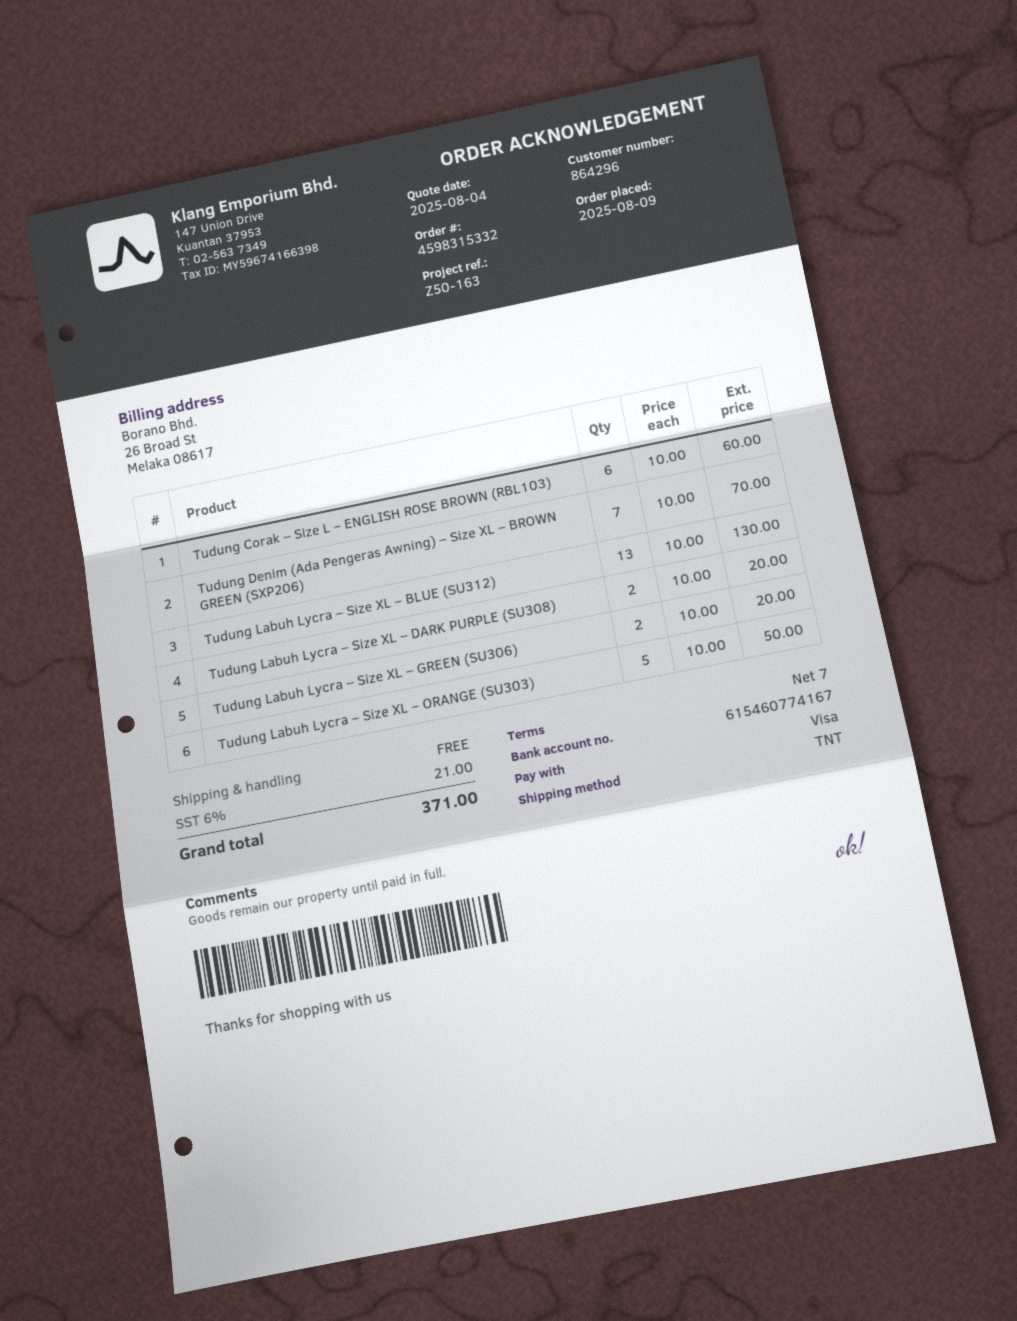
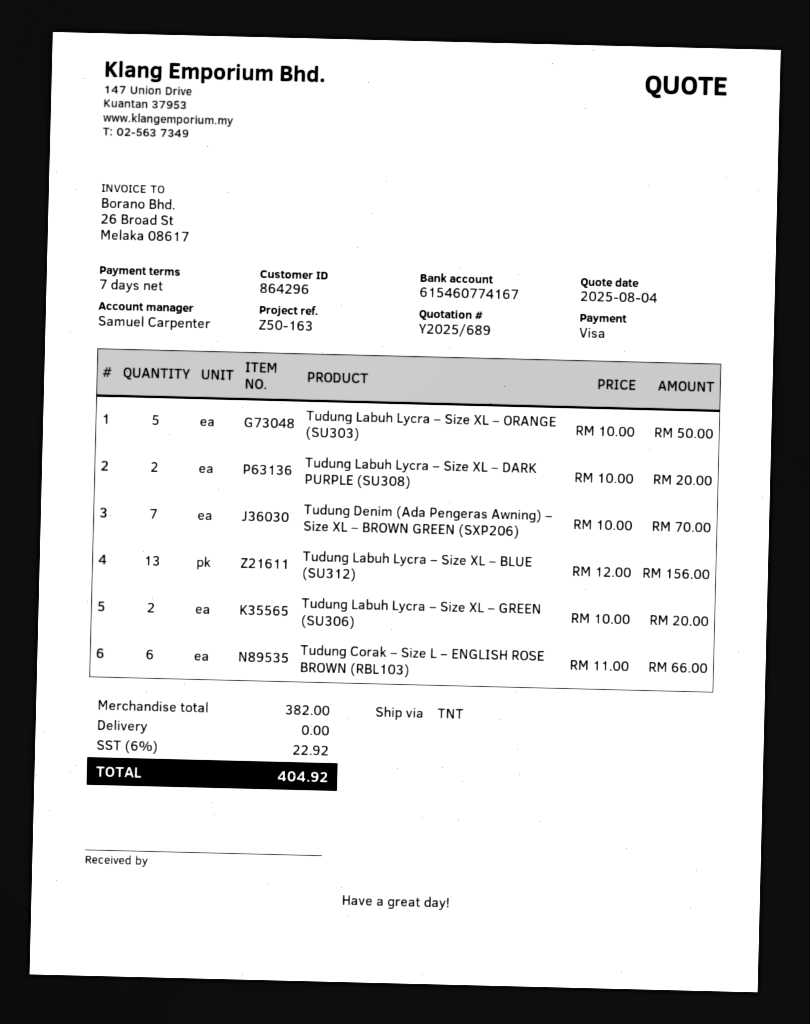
Tudung Corak – Size L – ENGLISH ROSE BROWN (RBL103): 6 x 10.00 = 60.00 -> 6 x 11.00 = 66.00
Tudung Labuh Lycra – Size XL – BLUE (SU312): 13 x 10.00 = 130.00 -> 13 x 12.00 = 156.00
tax: 6% = 21.00 -> 6% = 22.92
total: 371.00 -> 404.92

